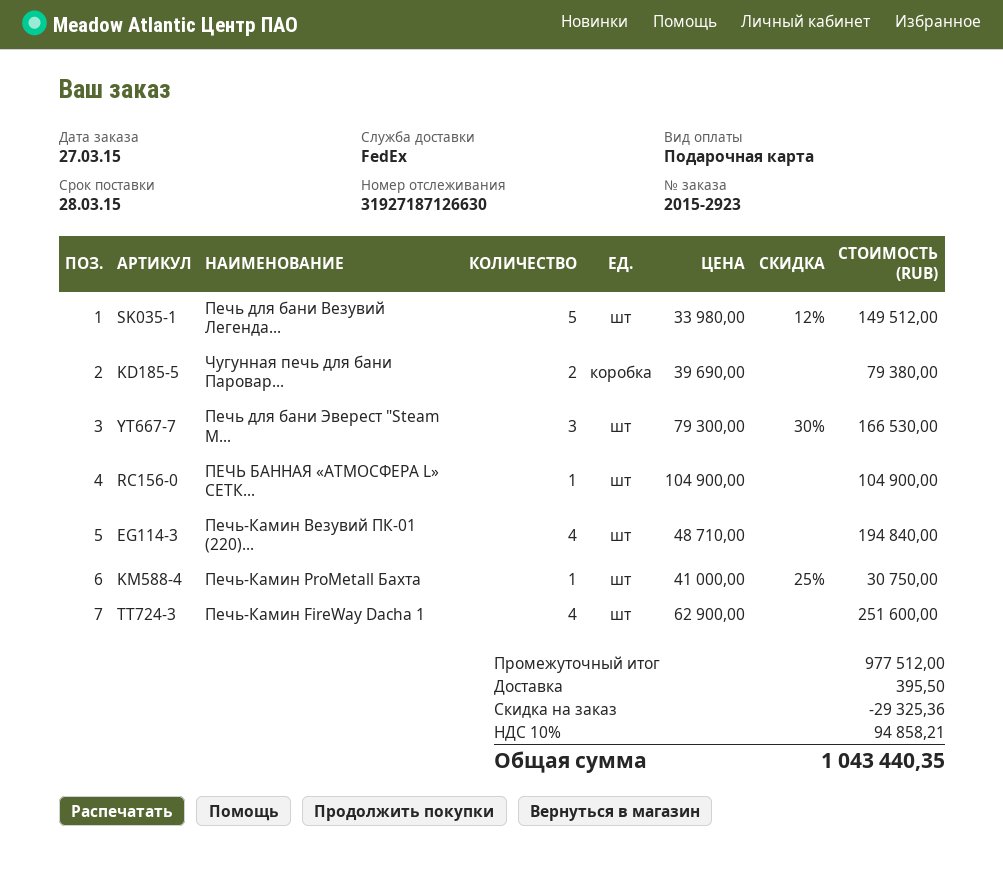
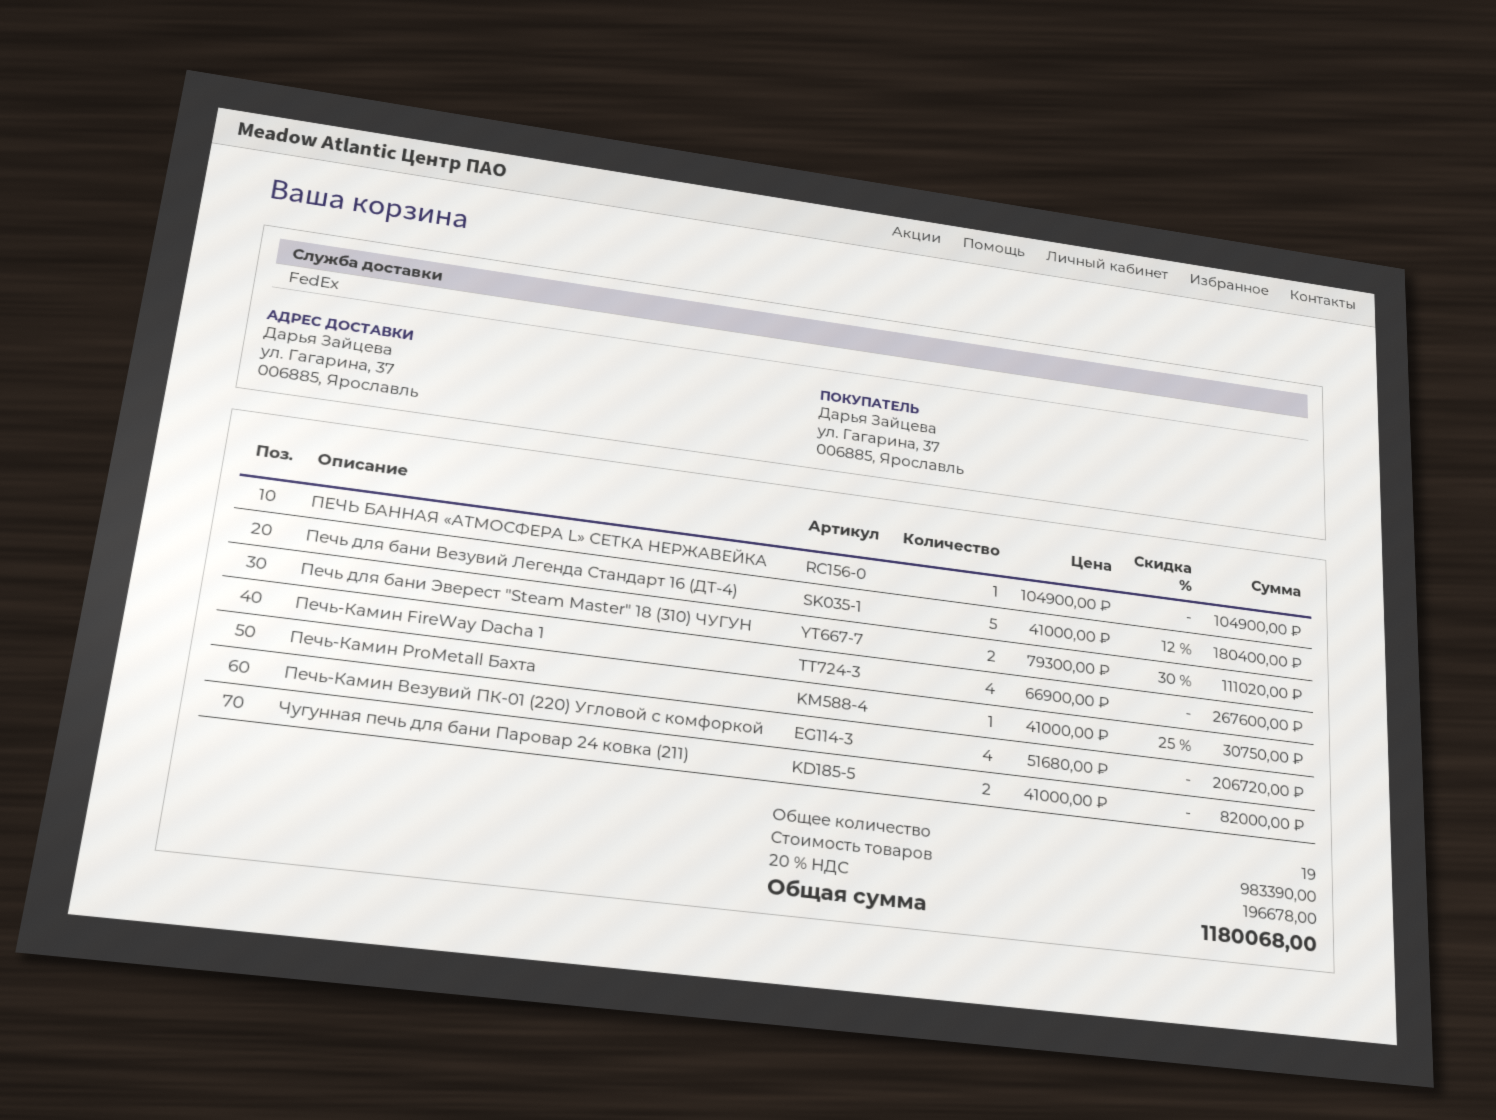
Печь для бани Везувий Легенда...: 5 x 33980.00 - 12% = 149512.00 -> 5 x 41000.00 - 12% = 180400.00
Чугунная печь для бани Паровар...: 2 x 39690.00 = 79380.00 -> 2 x 41000.00 = 82000.00
Печь для бани Эверест "Steam M...: 3 x 79300.00 - 30% = 166530.00 -> 2 x 79300.00 - 30% = 111020.00
Печь-Камин Везувий ПК-01 (220)...: 4 x 48710.00 = 194840.00 -> 4 x 51680.00 = 206720.00
Печь-Камин FireWay Dacha 1: 4 x 62900.00 = 251600.00 -> 4 x 66900.00 = 267600.00
subtotal: 977512.00 -> 983390.00
discount: 29325.36 -> none
shipping: 395.50 -> none
tax: 10% = 94858.21 -> 20% = 196678.00
total: 1043440.35 -> 1180068.00

